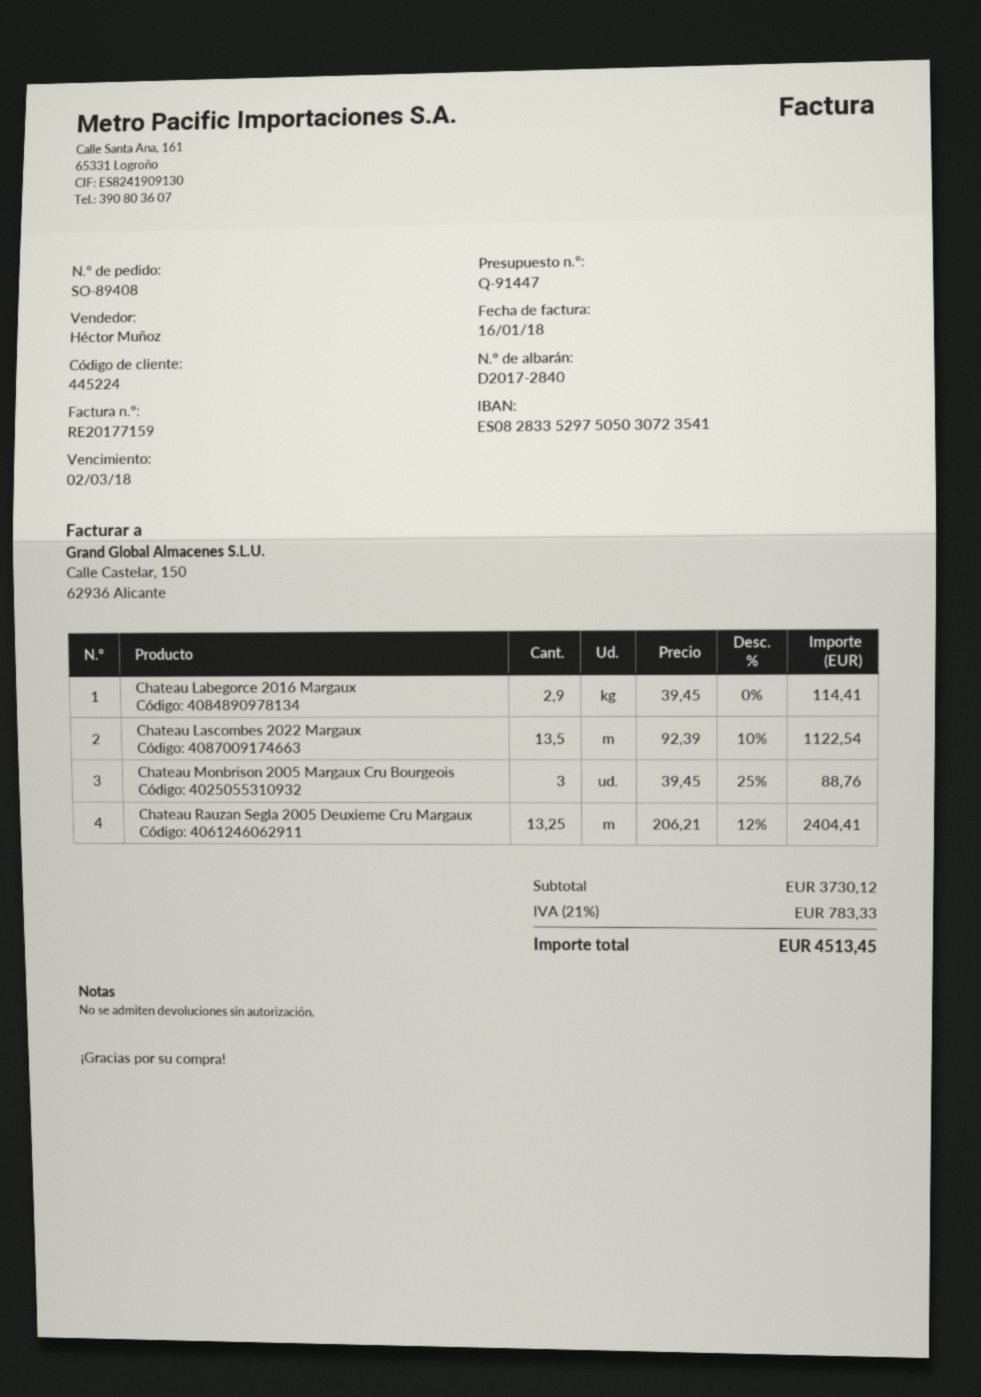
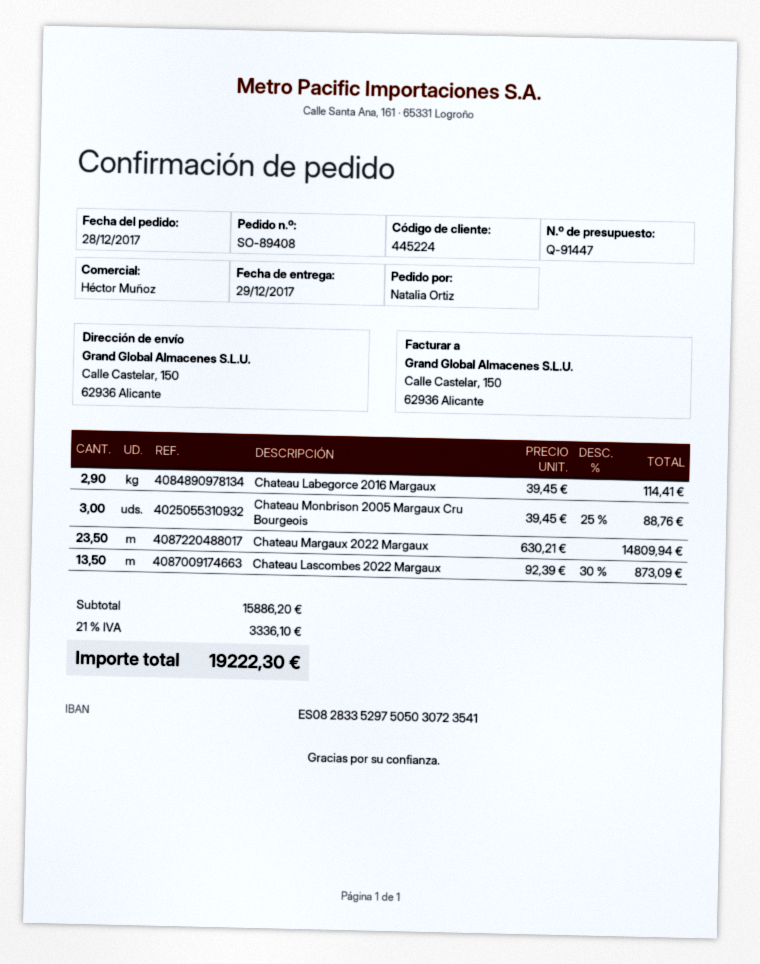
Chateau Lascombes 2022 Margaux: 13.5 x 92.39 - 10% = 1122.54 -> 13.5 x 92.39 - 30% = 873.09
Chateau Rauzan Segla 2005 Deuxieme Cru Margaux: 13.25 x 206.21 - 12% = 2404.41 -> none
Chateau Margaux 2022 Margaux: none -> 23.5 x 630.21 = 14809.94
subtotal: 3730.12 -> 15886.20
tax: 21% = 783.33 -> 21% = 3336.10
total: 4513.45 -> 19222.30

